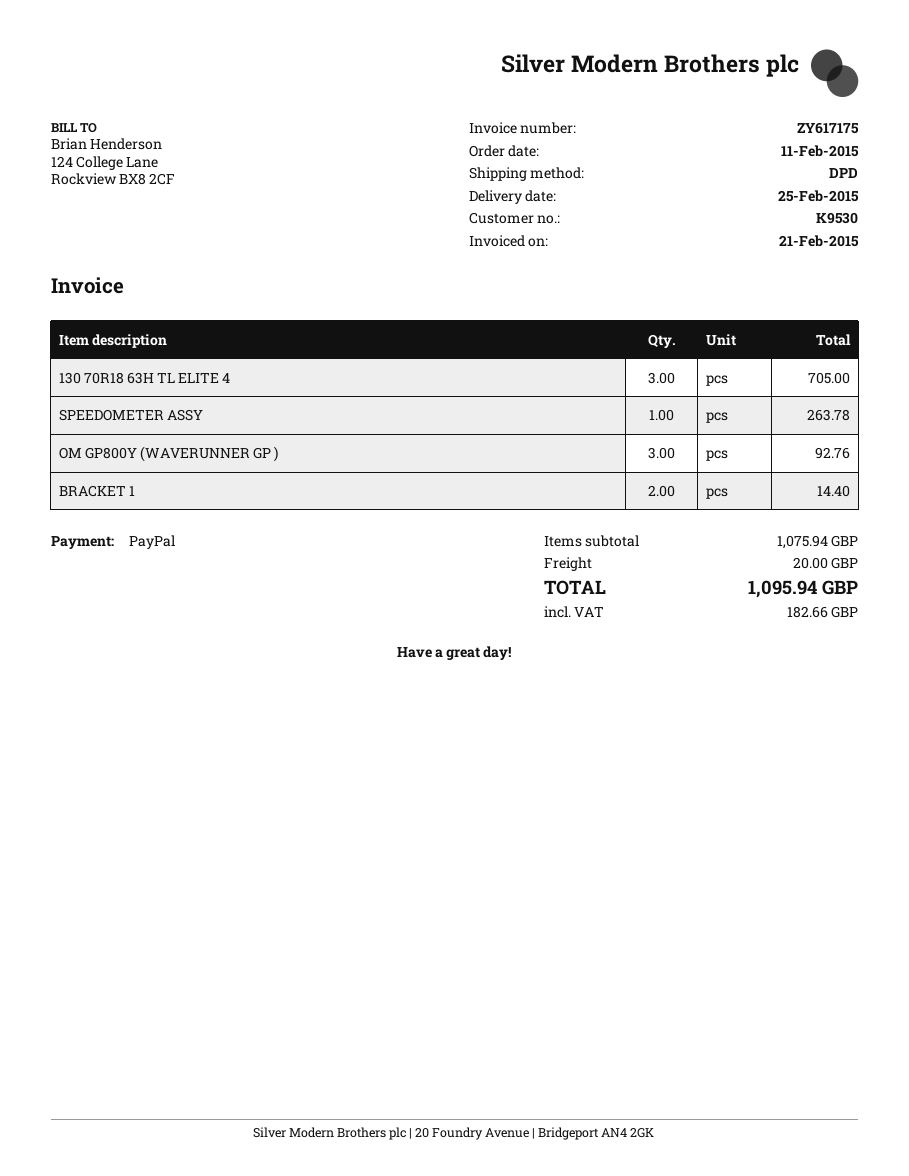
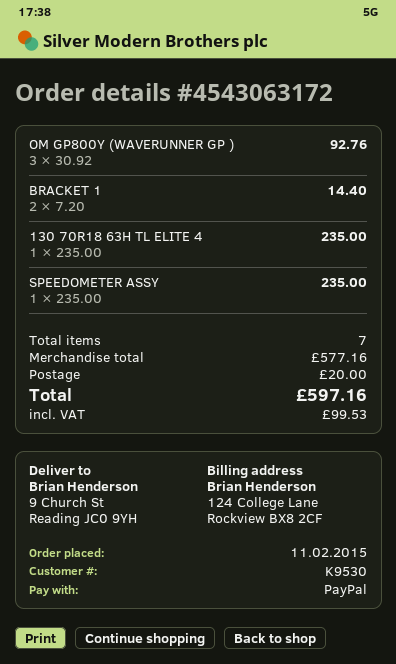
130 70R18 63H TL ELITE 4: 3 for 705.00 -> 1 for 235.00
SPEEDOMETER ASSY: 1 for 263.78 -> 1 for 235.00
subtotal: 1075.94 -> 577.16
tax: 182.66 -> 99.53
total: 1095.94 -> 597.16

